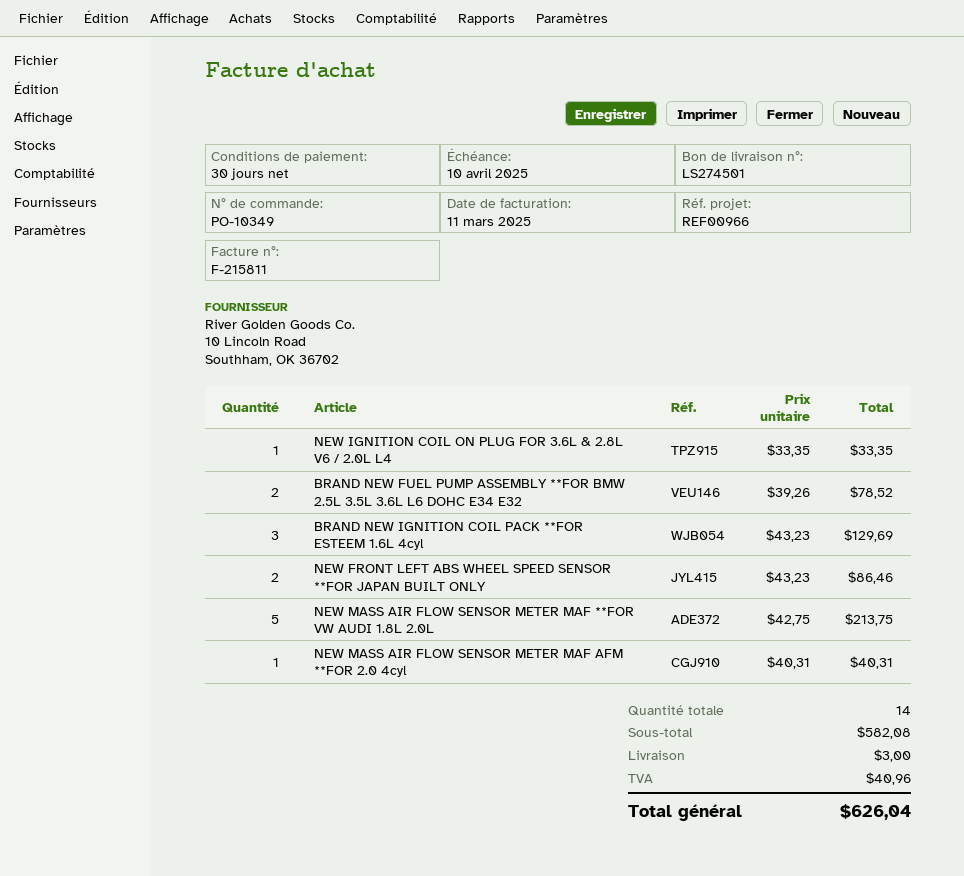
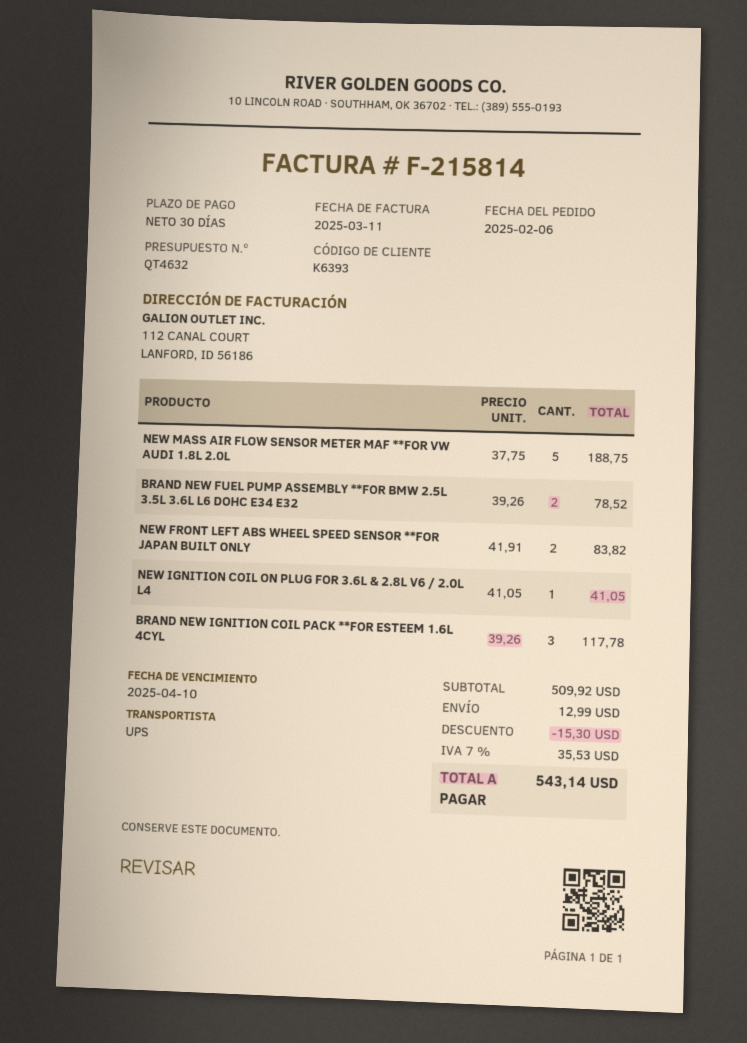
invoice number: F-215811 -> F-215814
NEW IGNITION COIL ON PLUG FOR 3.6L & 2.8L V6 / 2.0L L4: 1 x 33.35 = 33.35 -> 1 x 41.05 = 41.05
BRAND NEW IGNITION COIL PACK **FOR ESTEEM 1.6L 4cyl: 3 x 43.23 = 129.69 -> 3 x 39.26 = 117.78
NEW FRONT LEFT ABS WHEEL SPEED SENSOR **FOR JAPAN BUILT ONLY: 2 x 43.23 = 86.46 -> 2 x 41.91 = 83.82
NEW MASS AIR FLOW SENSOR METER MAF **FOR VW AUDI 1.8L 2.0L: 5 x 42.75 = 213.75 -> 5 x 37.75 = 188.75
NEW MASS AIR FLOW SENSOR METER MAF AFM **FOR 2.0 4cyl: 1 x 40.31 = 40.31 -> none
subtotal: 582.08 -> 509.92
discount: none -> 15.30
shipping: 3.00 -> 12.99
tax: 40.96 -> 35.53
total: 626.04 -> 543.14

